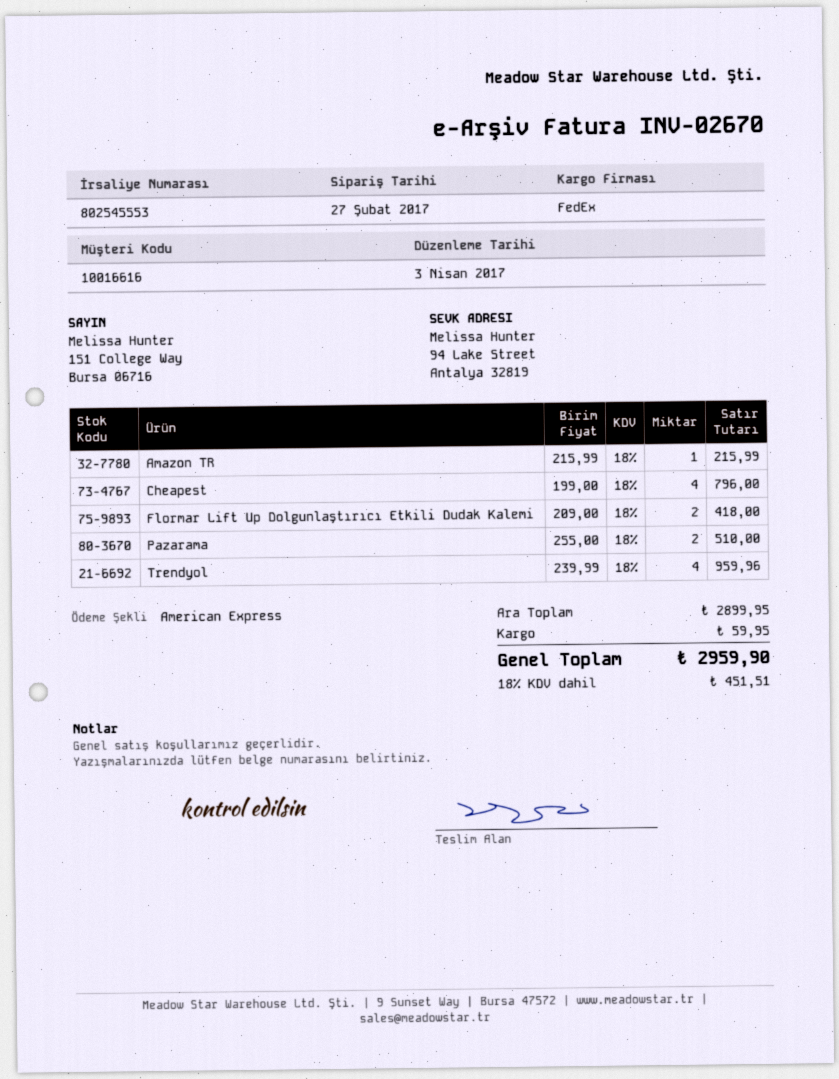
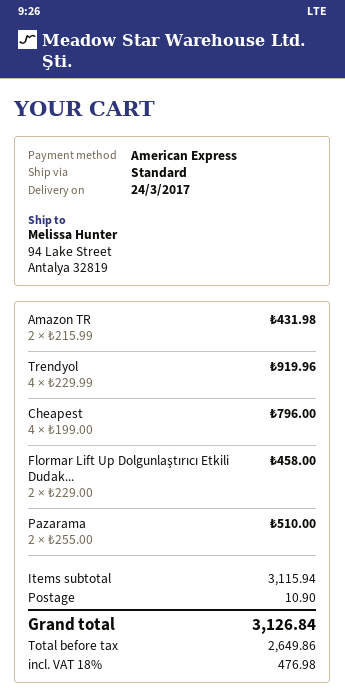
shipping method: FedEx -> standard
Amazon TR: 1 x 215.99 = 215.99 -> 2 x 215.99 = 431.98
Flormar Lift Up Dolgunlaştırıcı Etkili Dudak Kalemi: 2 x 209.00 = 418.00 -> 2 x 229.00 = 458.00
Trendyol: 4 x 239.99 = 959.96 -> 4 x 229.99 = 919.96
subtotal: 2899.95 -> 3115.94
shipping: 59.95 -> 10.90
tax: 18% = 451.51 -> 18% = 476.98
total: 2959.90 -> 3126.84

